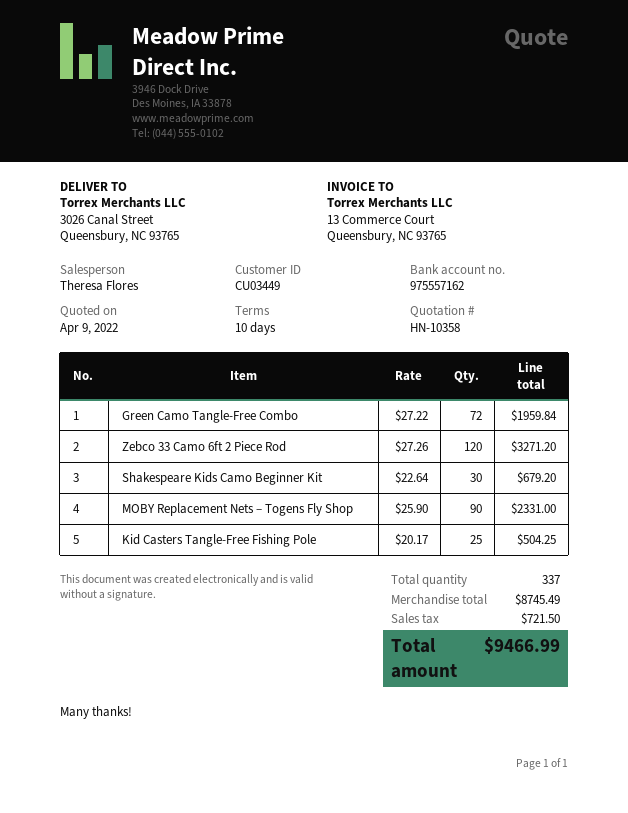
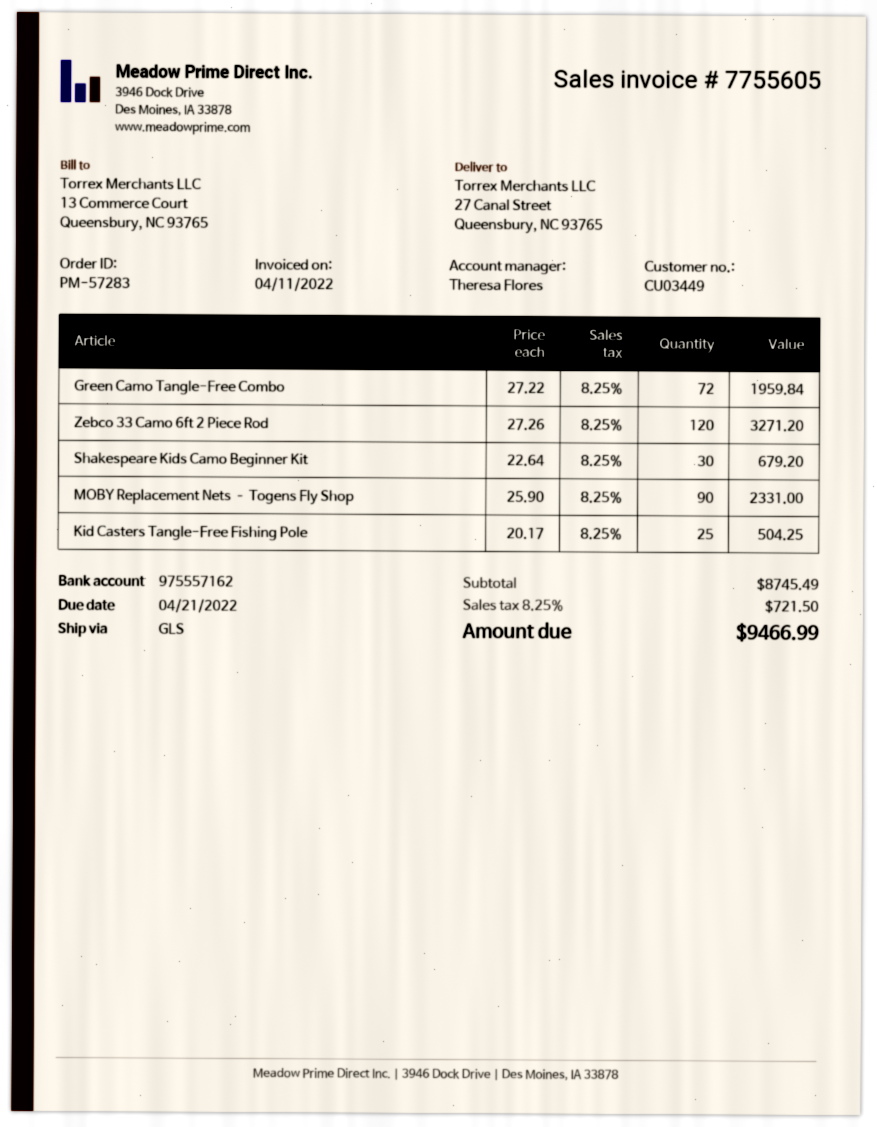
ship to: 3026 Canal Street, Queensbury, NC 93765 -> 27 Canal Street, Queensbury, NC 93765

